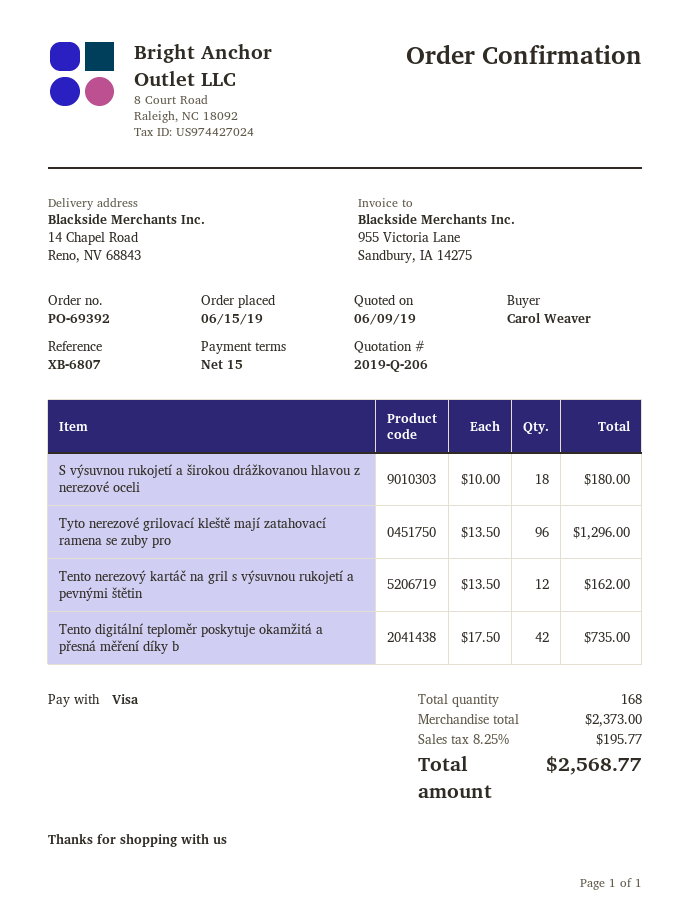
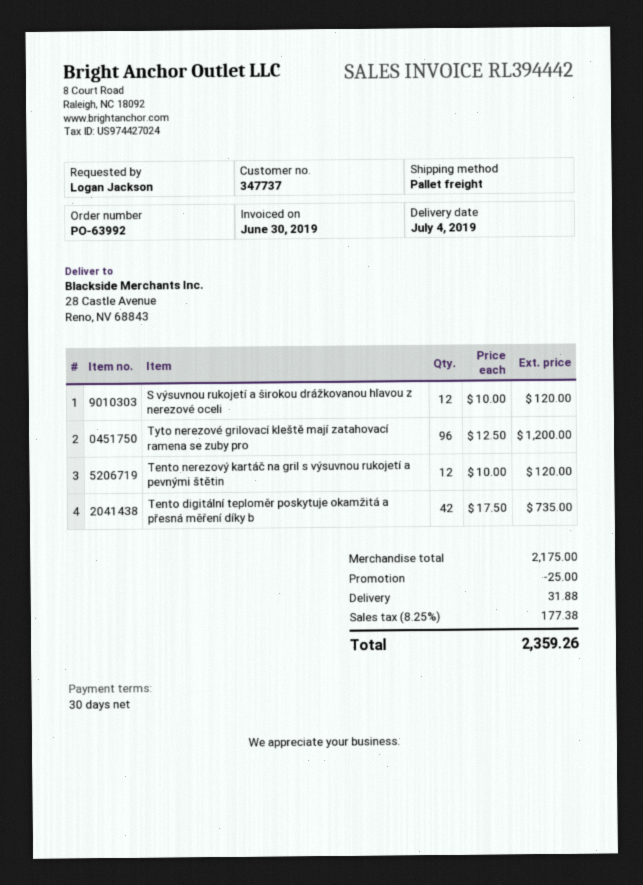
order number: PO-69392 -> PO-63992
payment terms: 15 days -> 30 days
ordered by: Carol Weaver -> Logan Jackson
ship to: 14 Chapel Road, Reno, NV 68843 -> 28 Castle Avenue, Reno, NV 68843
S výsuvnou rukojetí a širokou drážkovanou hlavou z nerezové oceli: 18 x 10.00 = 180.00 -> 12 x 10.00 = 120.00
Tyto nerezové grilovací kleště mají zatahovací ramena se zuby pro: 96 x 13.50 = 1296.00 -> 96 x 12.50 = 1200.00
Tento nerezový kartáč na gril s výsuvnou rukojetí a pevnými štětin: 12 x 13.50 = 162.00 -> 12 x 10.00 = 120.00
subtotal: 2373.00 -> 2175.00
discount: none -> 25.00
shipping: none -> 31.88
tax: 8.25% = 195.77 -> 8.25% = 177.38
total: 2568.77 -> 2359.26

